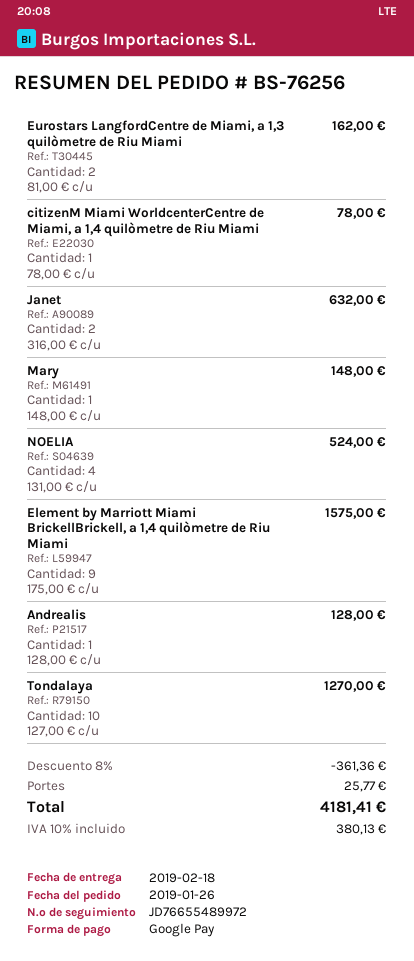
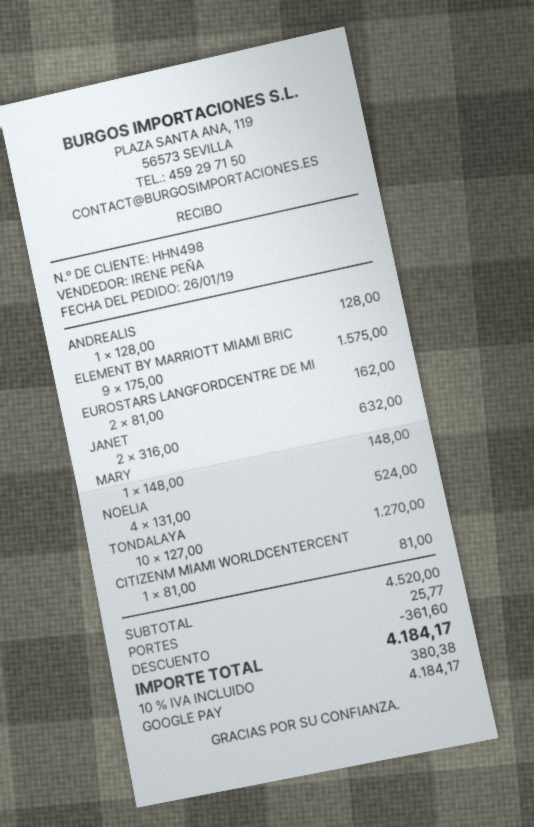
citizenM Miami WorldcenterCentre de Miami, a 1,4 quilòmetre de Riu Miami: 1 x 78.00 = 78.00 -> 1 x 81.00 = 81.00
discount: 361.36 -> 361.60
tax: 10% = 380.13 -> 10% = 380.38
total: 4181.41 -> 4184.17

